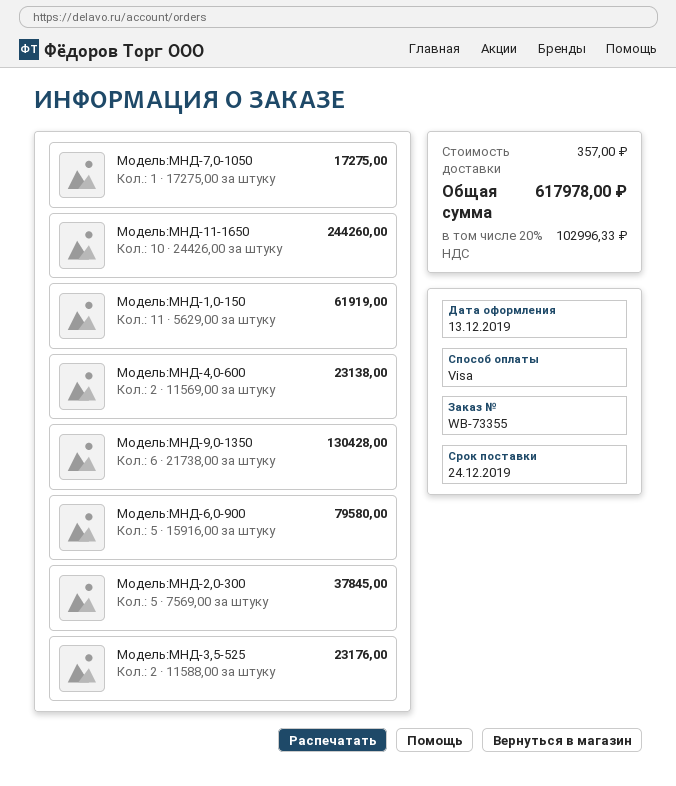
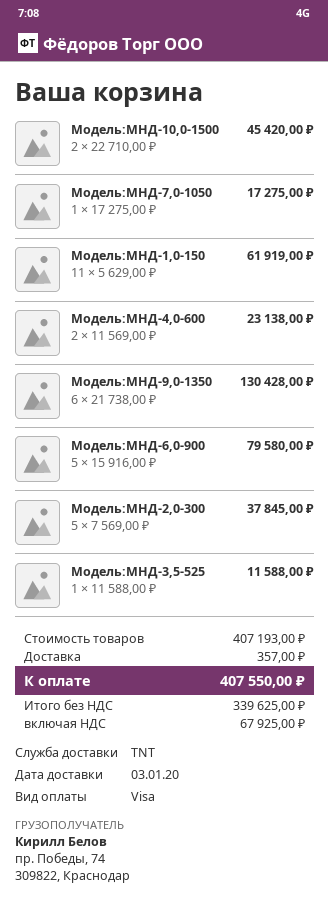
delivery date: 2019-12-24 -> 2020-01-03
Модель:МНД-11-1650: 10 x 24426.00 = 244260.00 -> none
Модель:МНД-3,5-525: 2 x 11588.00 = 23176.00 -> 1 x 11588.00 = 11588.00
Модель:МНД-10,0-1500: none -> 2 x 22710.00 = 45420.00
tax: 102996.33 -> 67925.00
total: 617978.00 -> 407550.00

